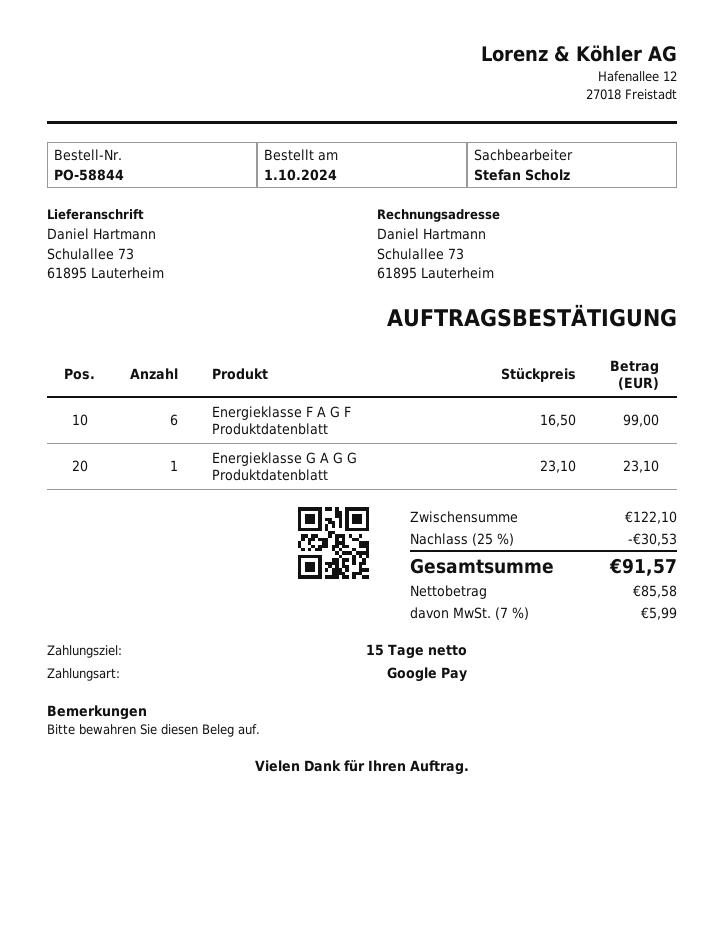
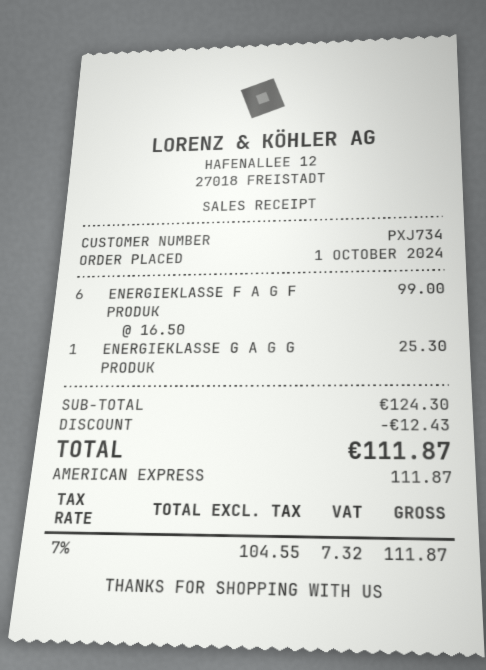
payment method: Google Pay -> American Express
Energieklasse G A G G Produktdatenblatt: 1 x 23.10 = 23.10 -> 1 x 25.30 = 25.30
subtotal: 122.10 -> 124.30
discount: 30.53 -> 12.43
net: 85.58 -> 104.55
tax: 7% = 5.99 -> 7% = 7.32
total: 91.57 -> 111.87

